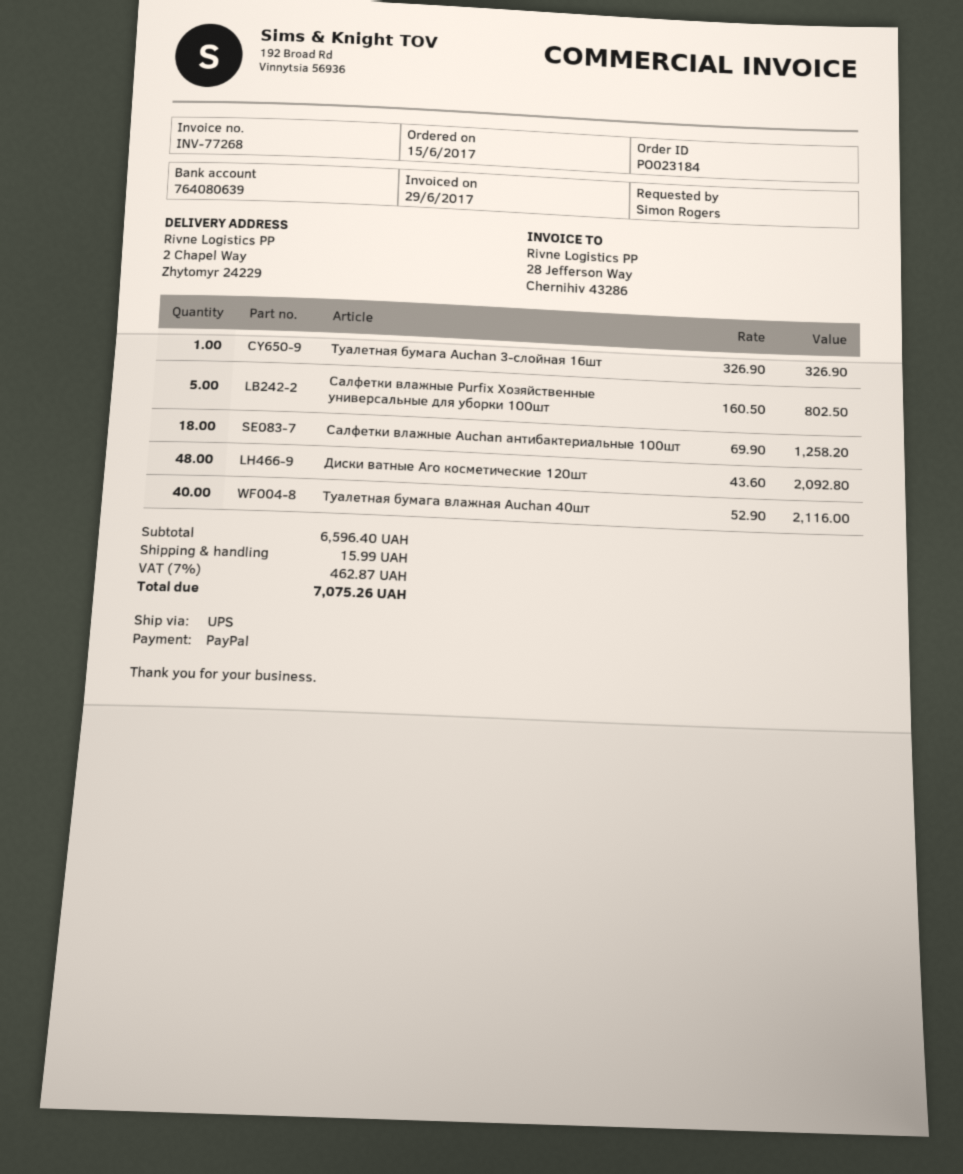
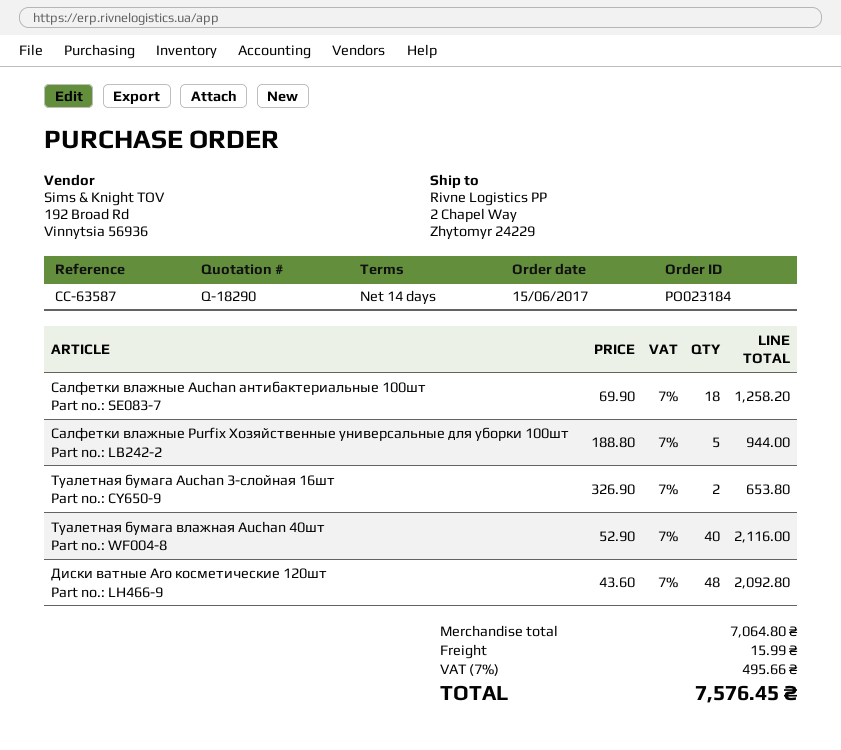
Туалетная бумага Auchan 3-слойная 16шт: 1 x 326.90 = 326.90 -> 2 x 326.90 = 653.80
Салфетки влажные Purfix Хозяйственные универсальные для уборки 100шт: 5 x 160.50 = 802.50 -> 5 x 188.80 = 944.00
subtotal: 6596.40 -> 7064.80
tax: 7% = 462.87 -> 7% = 495.66
total: 7075.26 -> 7576.45

